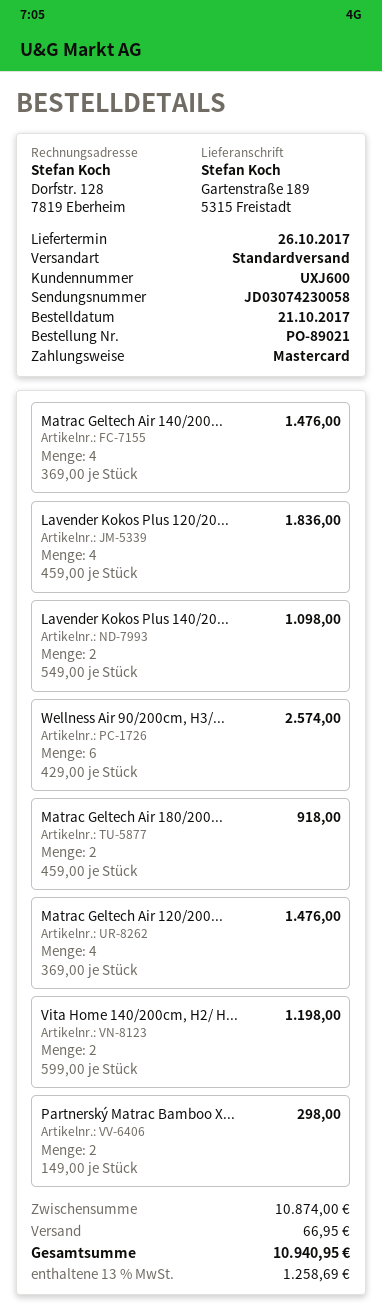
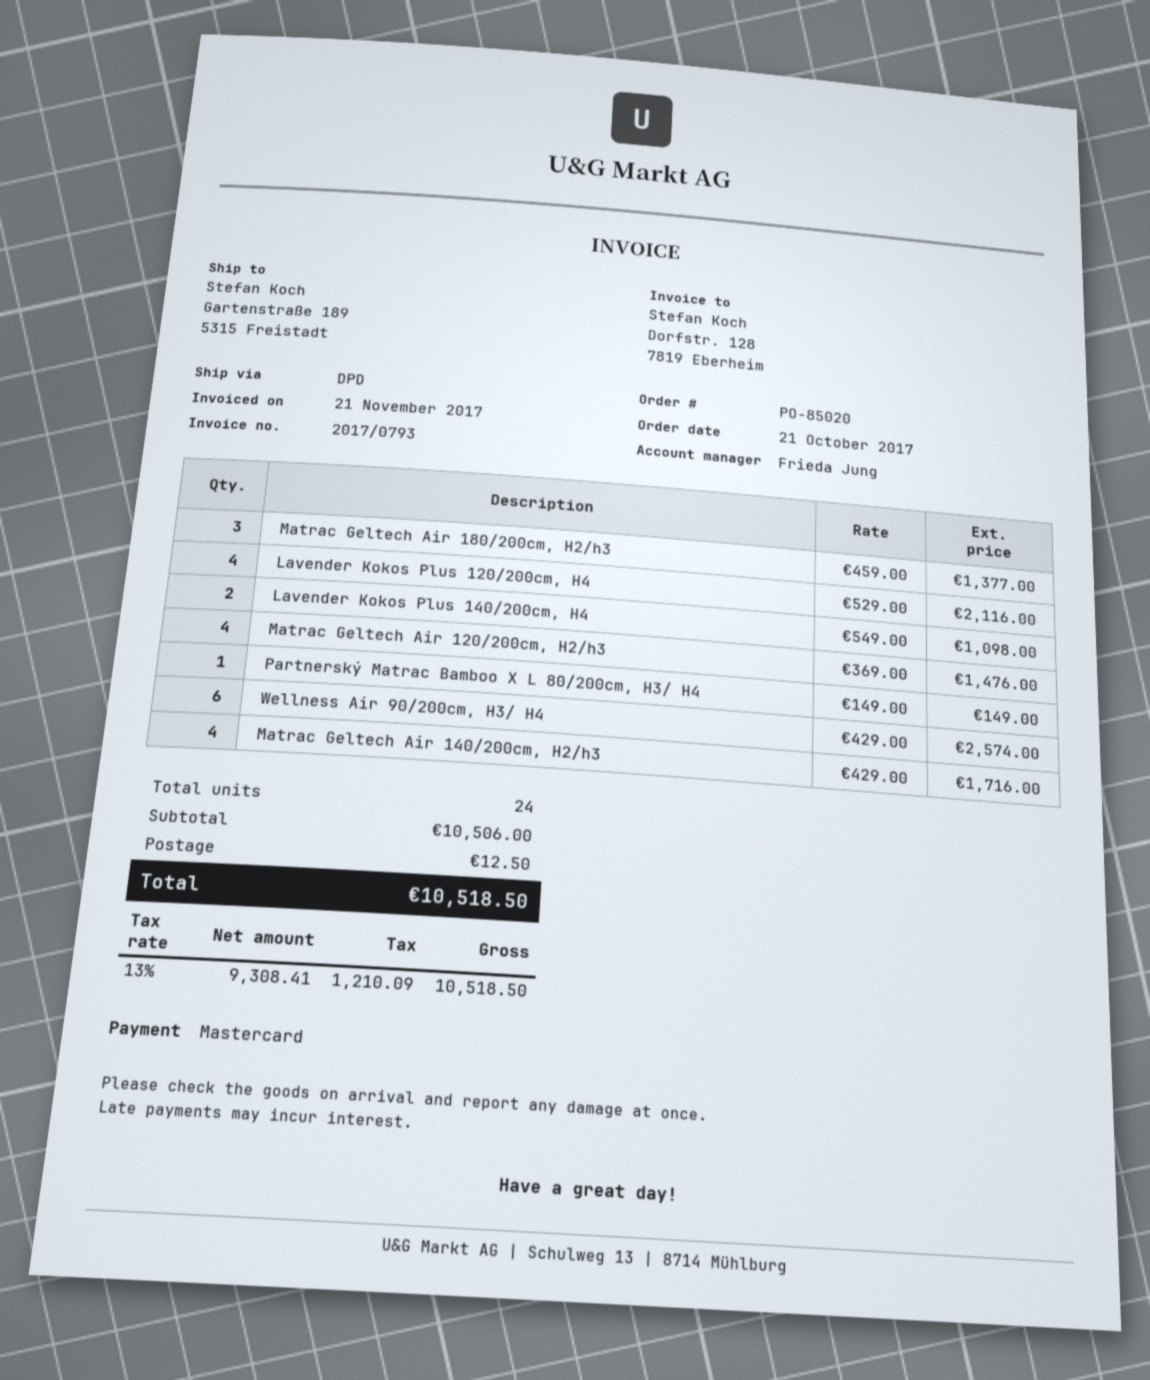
order number: PO-89021 -> PO-85020
shipping method: standard -> DPD
Matrac Geltech Air 140/200...: 4 x 369.00 = 1476.00 -> 4 x 429.00 = 1716.00
Lavender Kokos Plus 120/20...: 4 x 459.00 = 1836.00 -> 4 x 529.00 = 2116.00
Matrac Geltech Air 180/200...: 2 x 459.00 = 918.00 -> 3 x 459.00 = 1377.00
Vita Home 140/200cm, H2/ H...: 2 x 599.00 = 1198.00 -> none
Partnerský Matrac Bamboo X...: 2 x 149.00 = 298.00 -> 1 x 149.00 = 149.00
subtotal: 10874.00 -> 10506.00
shipping: 66.95 -> 12.50
tax: 13% = 1258.69 -> 13% = 1210.09
total: 10940.95 -> 10518.50

